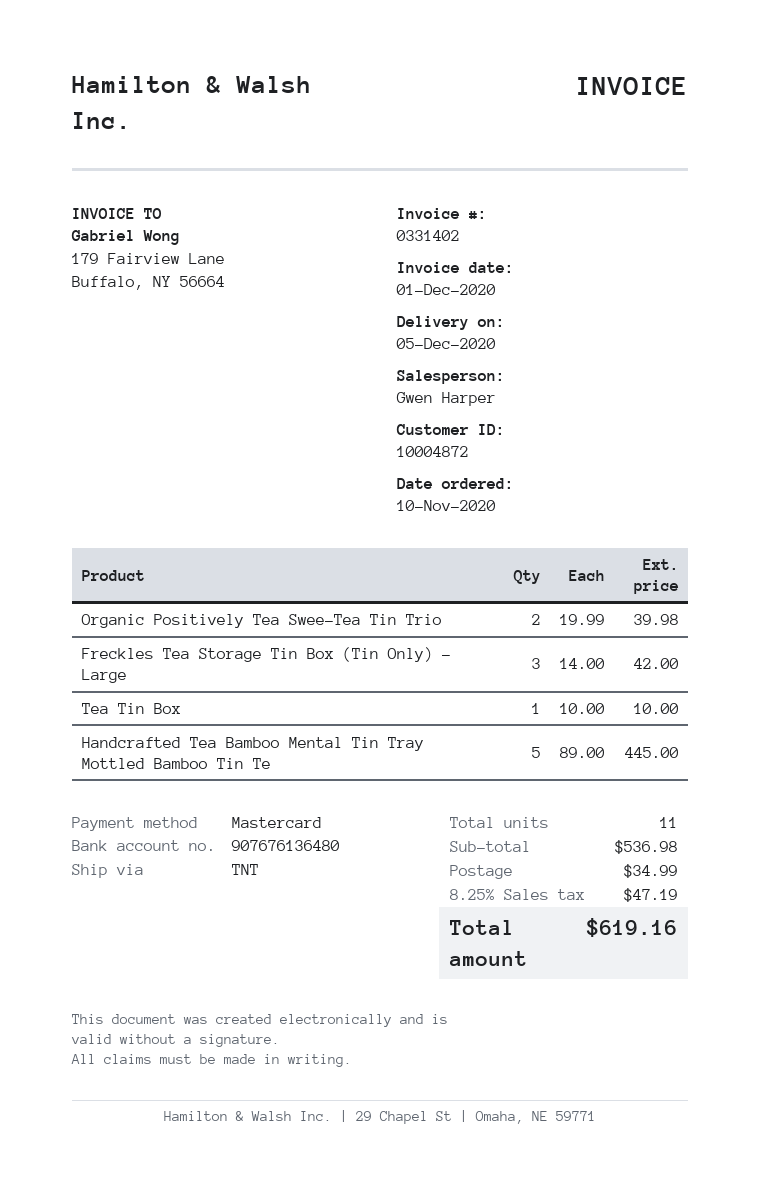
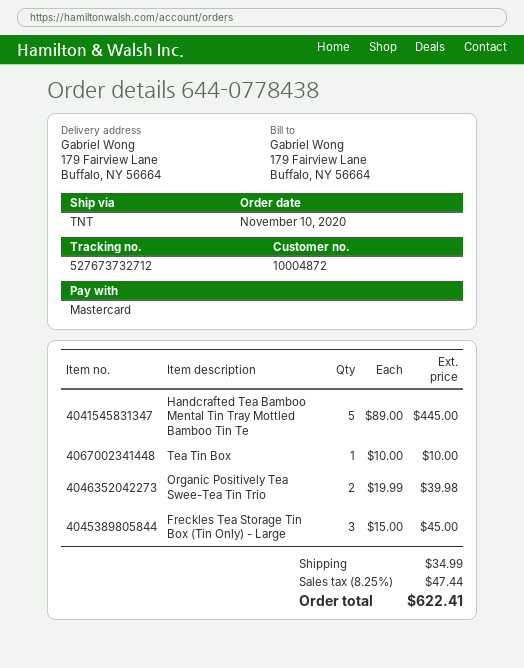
Freckles Tea Storage Tin Box (Tin Only) - Large: 3 x 14.00 = 42.00 -> 3 x 15.00 = 45.00
tax: 8.25% = 47.19 -> 8.25% = 47.44
total: 619.16 -> 622.41

